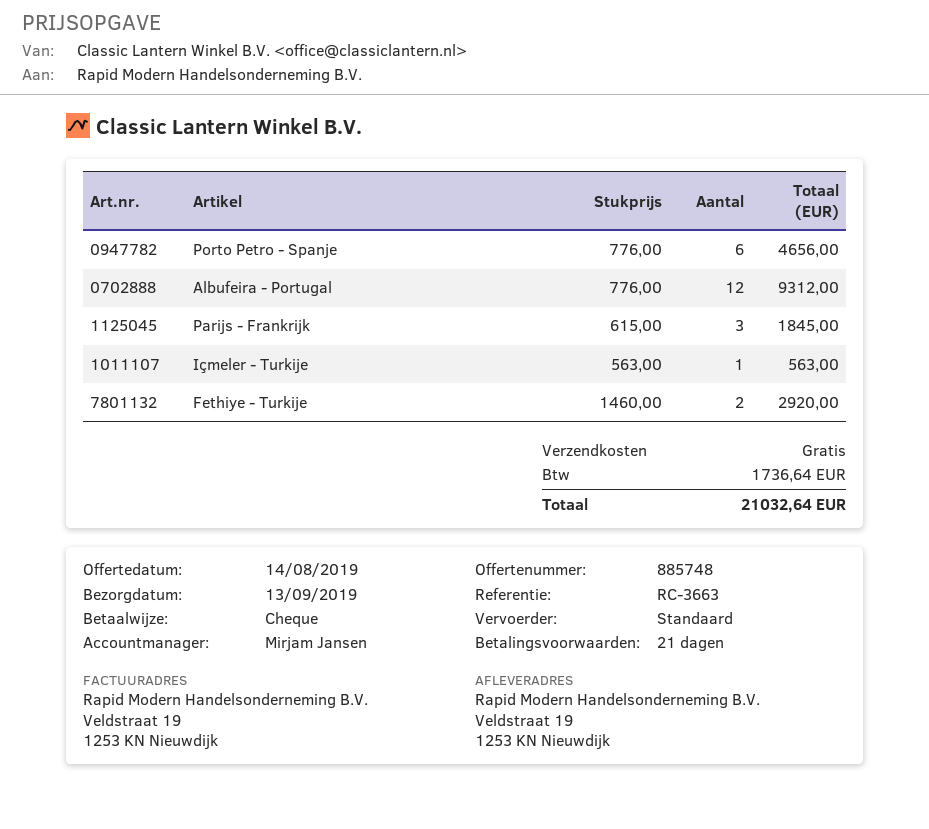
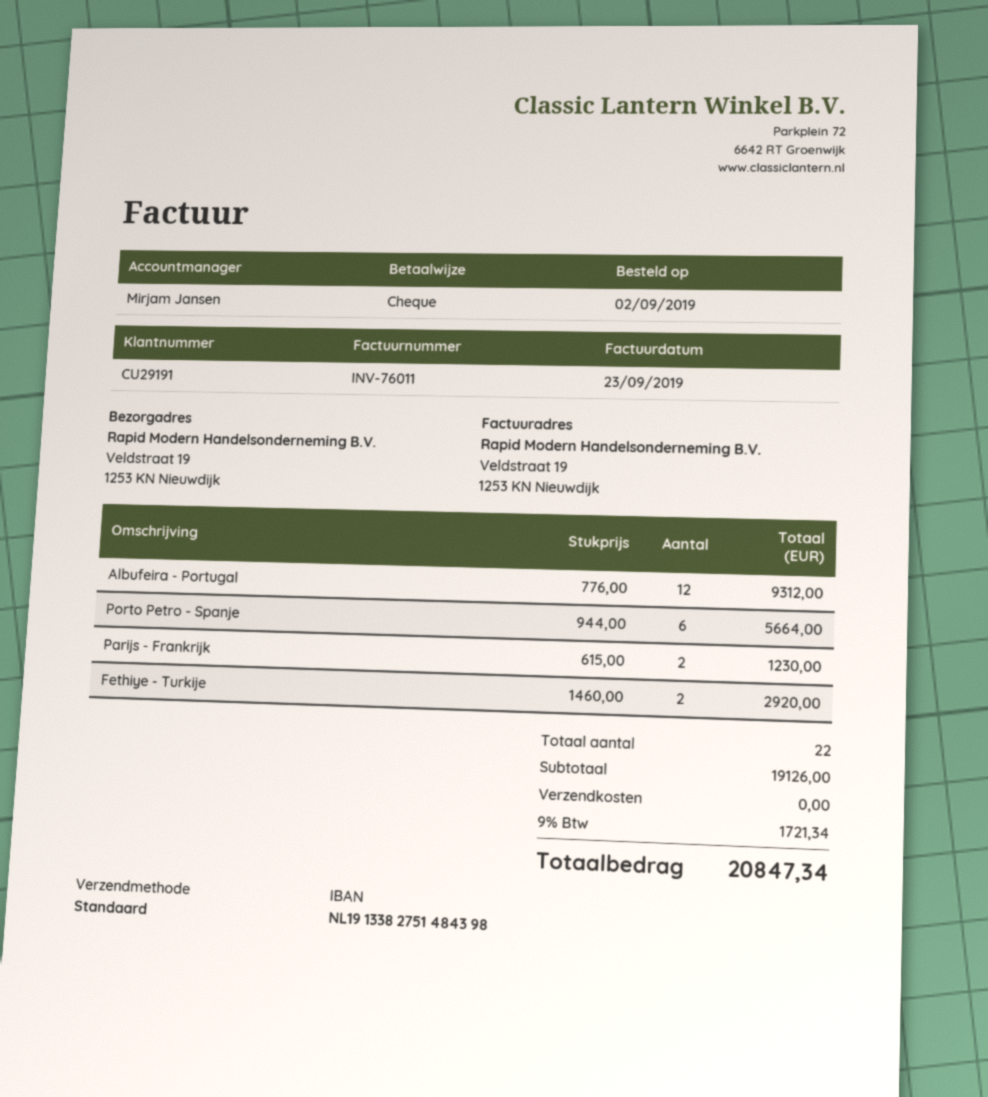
Porto Petro - Spanje: 6 x 776.00 = 4656.00 -> 6 x 944.00 = 5664.00
Parijs - Frankrijk: 3 x 615.00 = 1845.00 -> 2 x 615.00 = 1230.00
Içmeler - Turkije: 1 x 563.00 = 563.00 -> none
tax: 1736.64 -> 1721.34
total: 21032.64 -> 20847.34

